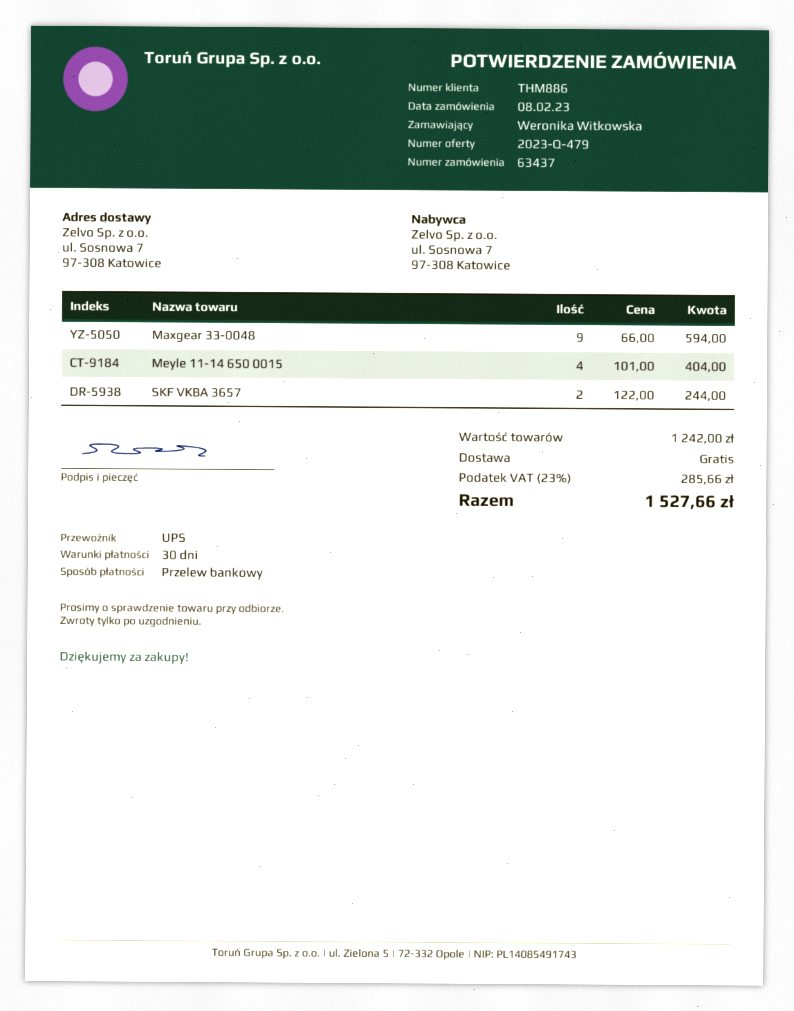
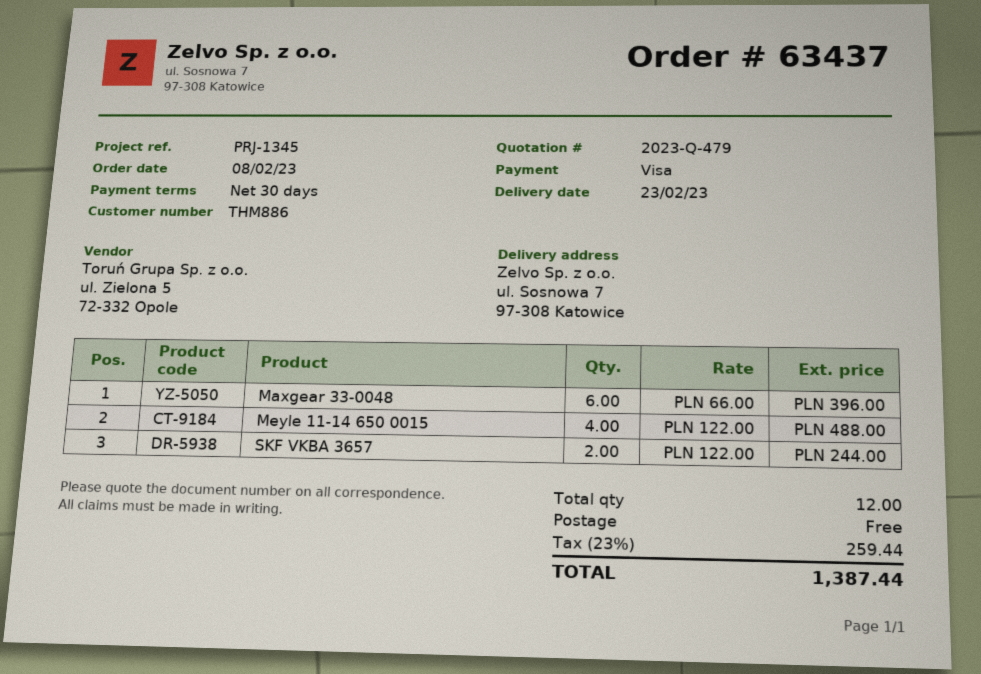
payment method: bank transfer -> Visa
Maxgear 33-0048: 9 x 66.00 = 594.00 -> 6 x 66.00 = 396.00
Meyle 11-14 650 0015: 4 x 101.00 = 404.00 -> 4 x 122.00 = 488.00
tax: 23% = 285.66 -> 23% = 259.44
total: 1527.66 -> 1387.44

